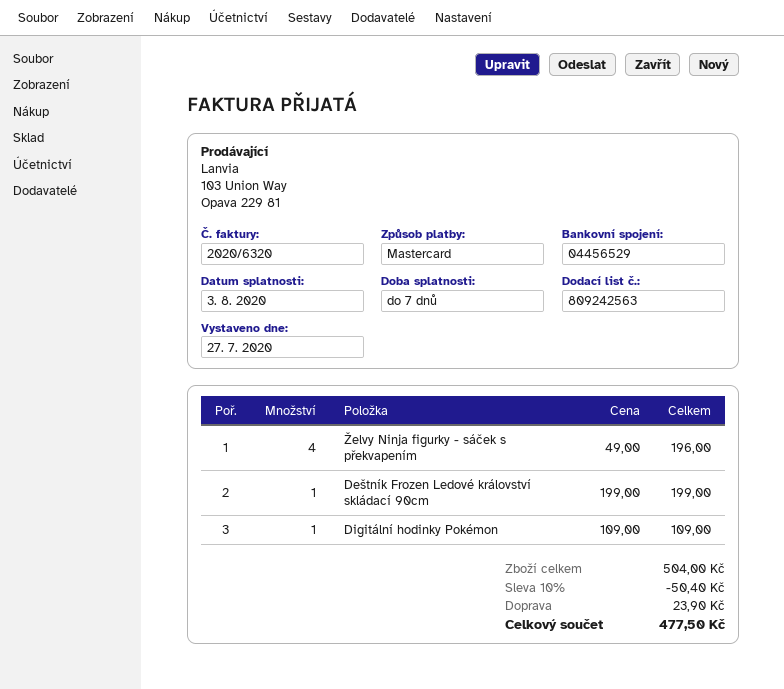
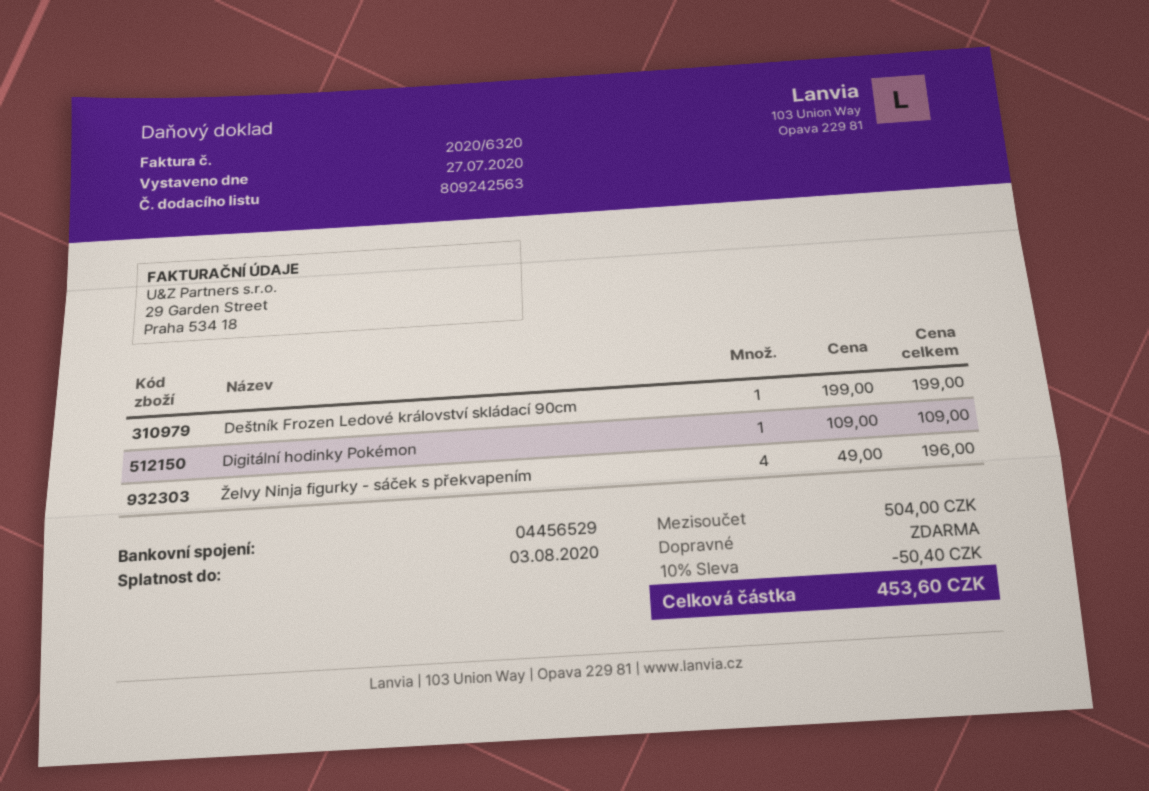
shipping: 23.90 -> 0.00
total: 477.50 -> 453.60

